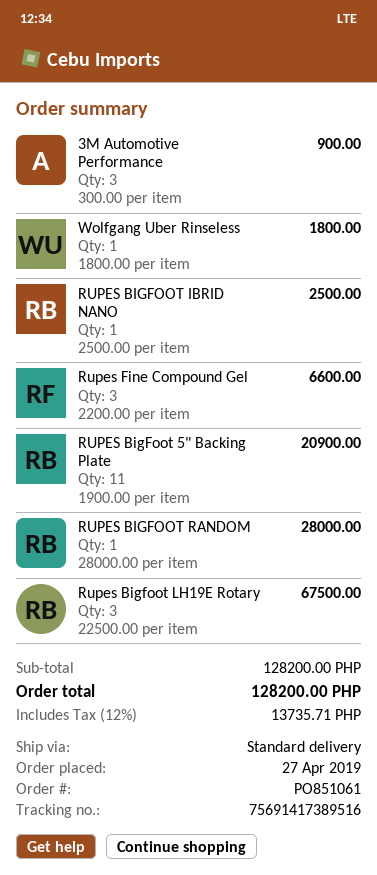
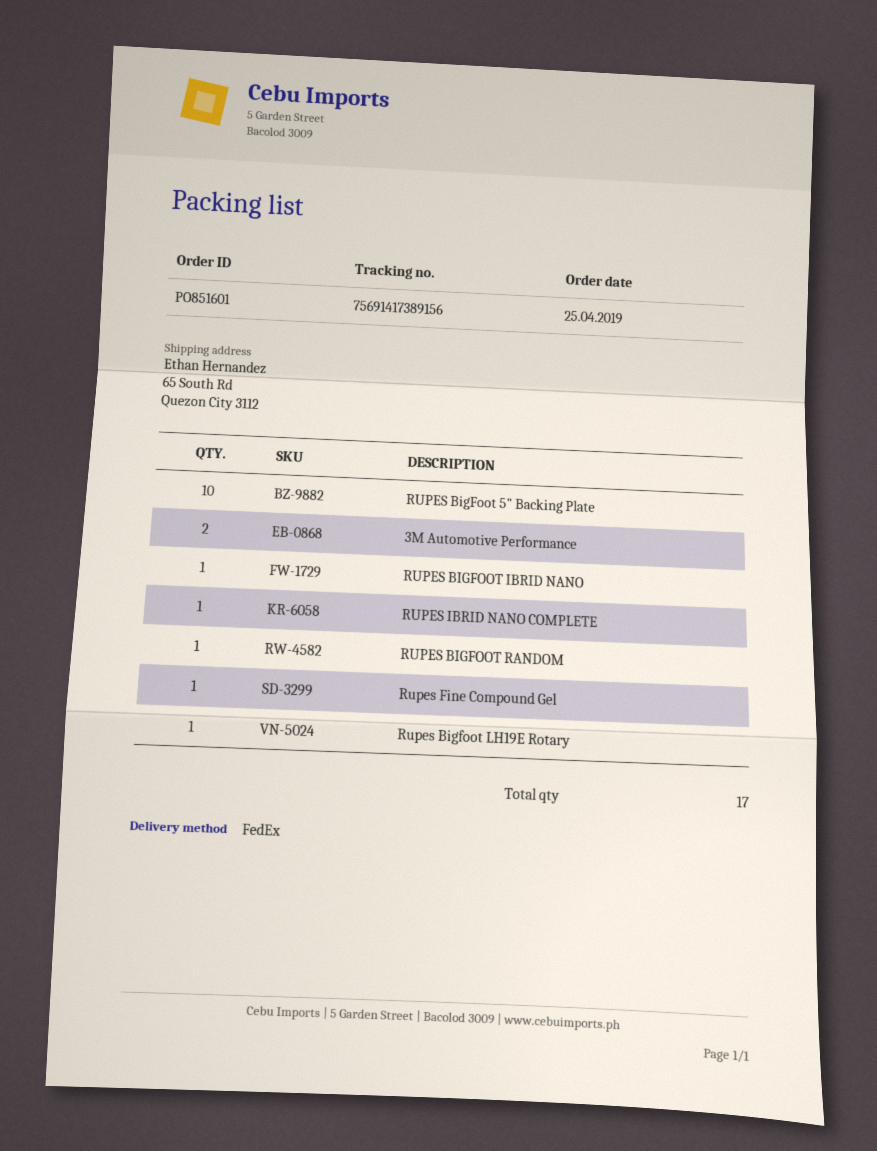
order number: PO851061 -> PO851601
order date: 2019-04-27 -> 2019-04-25
shipping method: standard -> FedEx
tracking number: 75691417389516 -> 75691417389156
3M Automotive Performance: 3 -> 2
Wolfgang Uber Rinseless: 1 -> none
Rupes Fine Compound Gel: 3 -> 1
RUPES BigFoot 5" Backing Plate: 11 -> 10
Rupes Bigfoot LH19E Rotary: 3 -> 1
RUPES IBRID NANO COMPLETE: none -> 1

